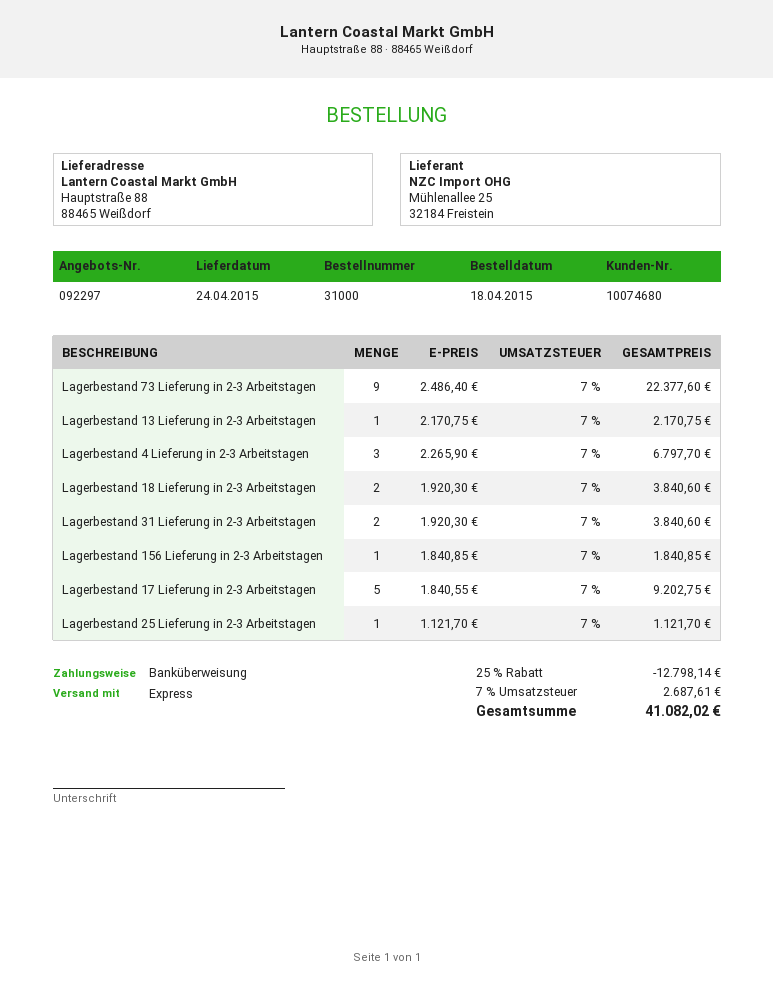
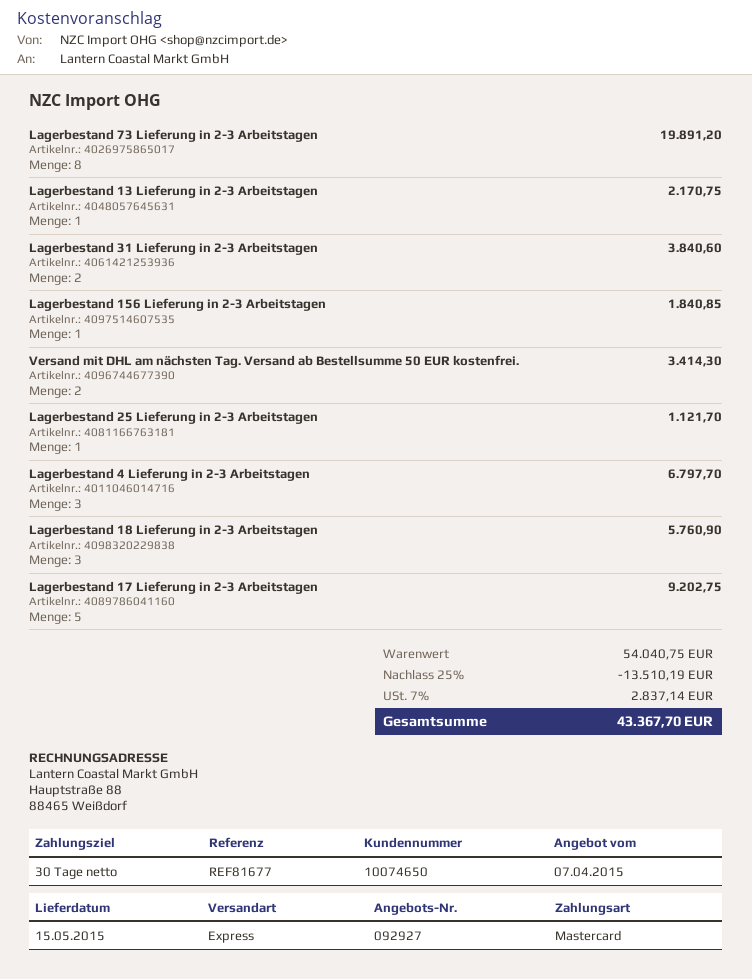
quote number: 092297 -> 092927
delivery date: 2015-04-24 -> 2015-05-15
customer number: 10074680 -> 10074650
payment method: bank transfer -> Mastercard
Lagerbestand 73 Lieferung in 2-3 Arbeitstagen: 9 for 22377.60 -> 8 for 19891.20
Lagerbestand 18 Lieferung in 2-3 Arbeitstagen: 2 for 3840.60 -> 3 for 5760.90
Versand mit DHL am nächsten Tag. Versand ab Bestellsumme 50 EUR kostenfrei.: none -> 2 for 3414.30
discount: 25% = 12798.14 -> 25% = 13510.19
tax: 7% = 2687.61 -> 7% = 2837.14
total: 41082.02 -> 43367.70

